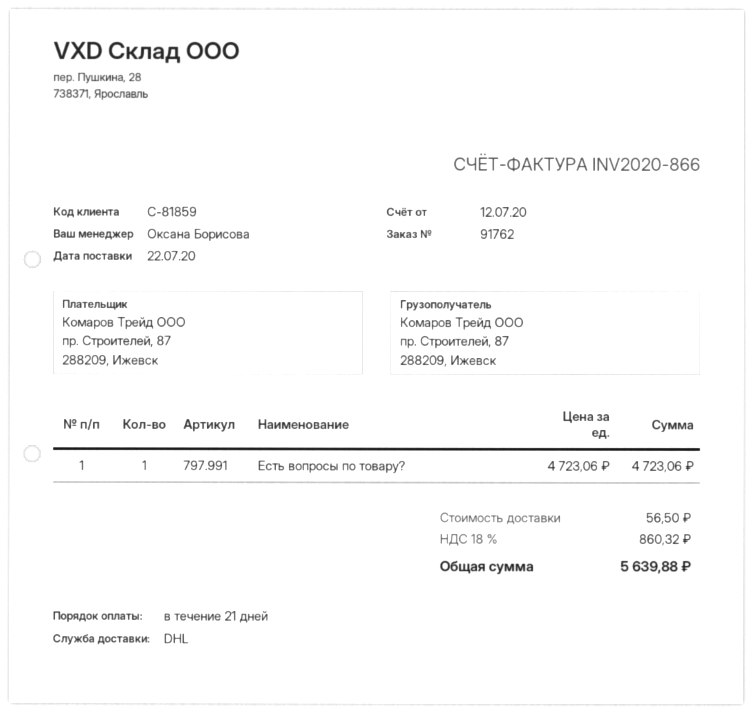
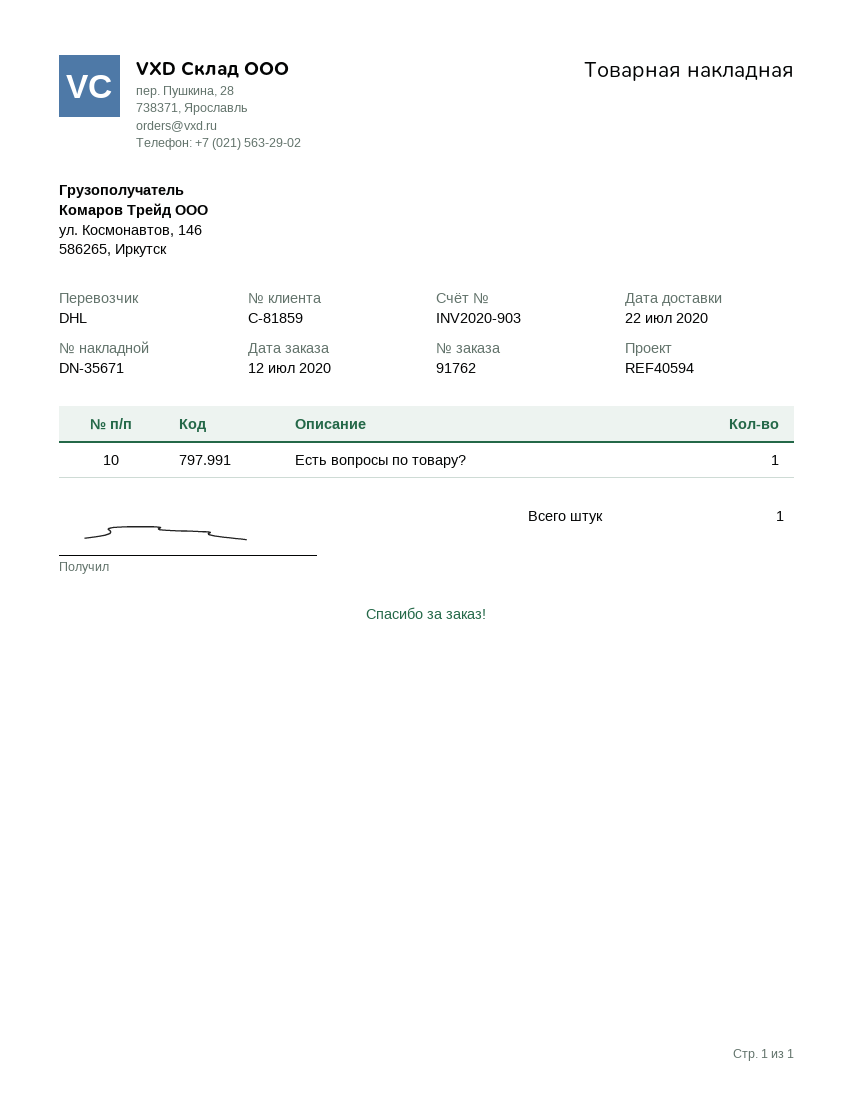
invoice number: INV2020-866 -> INV2020-903
ship to: пр. Строителей, 87, 288209, Ижевск -> ул. Космонавтов, 146, 586265, Иркутск

